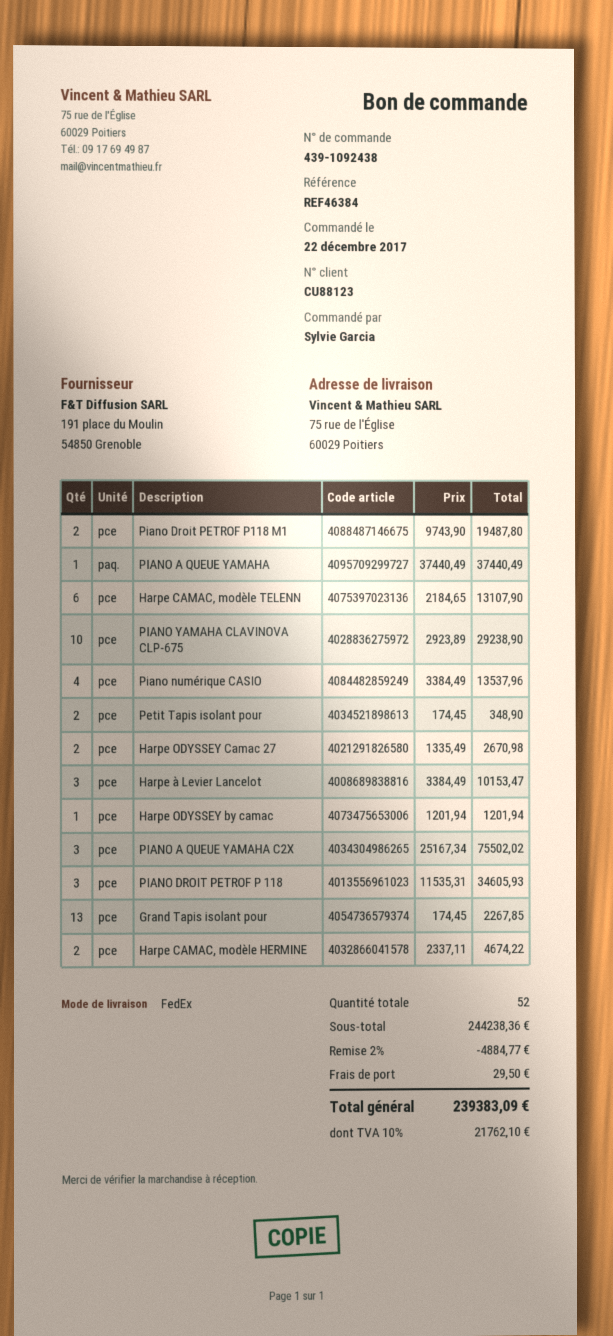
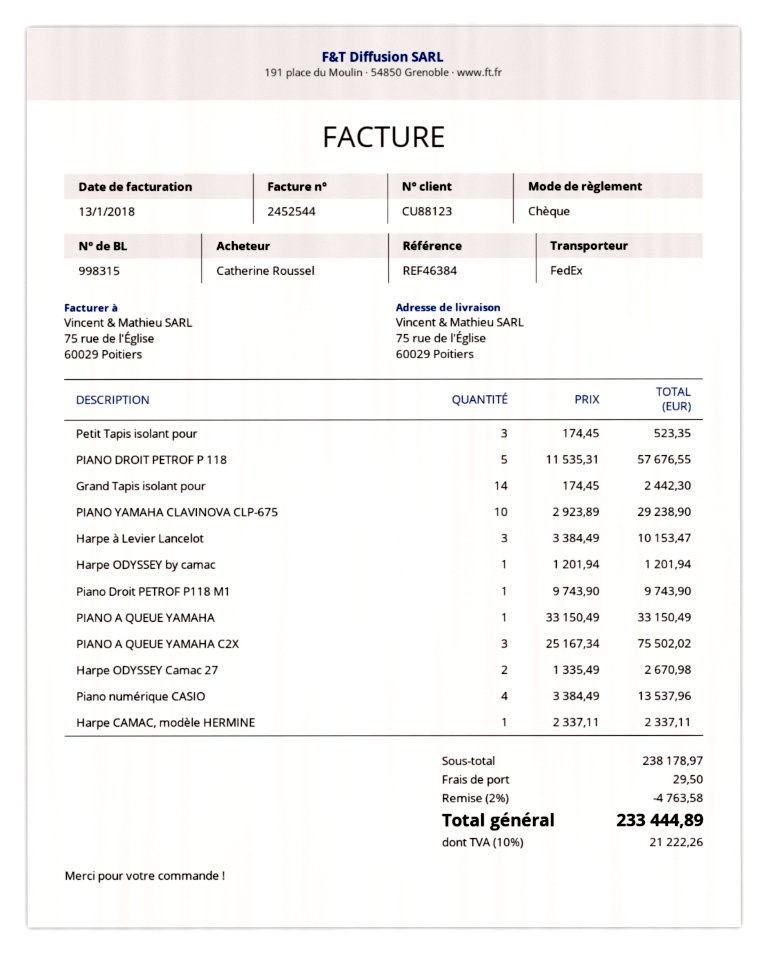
ordered by: Sylvie Garcia -> Catherine Roussel
Piano Droit PETROF P118 M1: 2 x 9743.90 = 19487.80 -> 1 x 9743.90 = 9743.90
PIANO A QUEUE YAMAHA: 1 x 37440.49 = 37440.49 -> 1 x 33150.49 = 33150.49
Harpe CAMAC, modèle TELENN: 6 x 2184.65 = 13107.90 -> none
Petit Tapis isolant pour: 2 x 174.45 = 348.90 -> 3 x 174.45 = 523.35
PIANO DROIT PETROF P 118: 3 x 11535.31 = 34605.93 -> 5 x 11535.31 = 57676.55
Grand Tapis isolant pour: 13 x 174.45 = 2267.85 -> 14 x 174.45 = 2442.30
Harpe CAMAC, modèle HERMINE: 2 x 2337.11 = 4674.22 -> 1 x 2337.11 = 2337.11
subtotal: 244238.36 -> 238178.97
discount: 2% = 4884.77 -> 2% = 4763.58
tax: 10% = 21762.10 -> 10% = 21222.26
total: 239383.09 -> 233444.89

